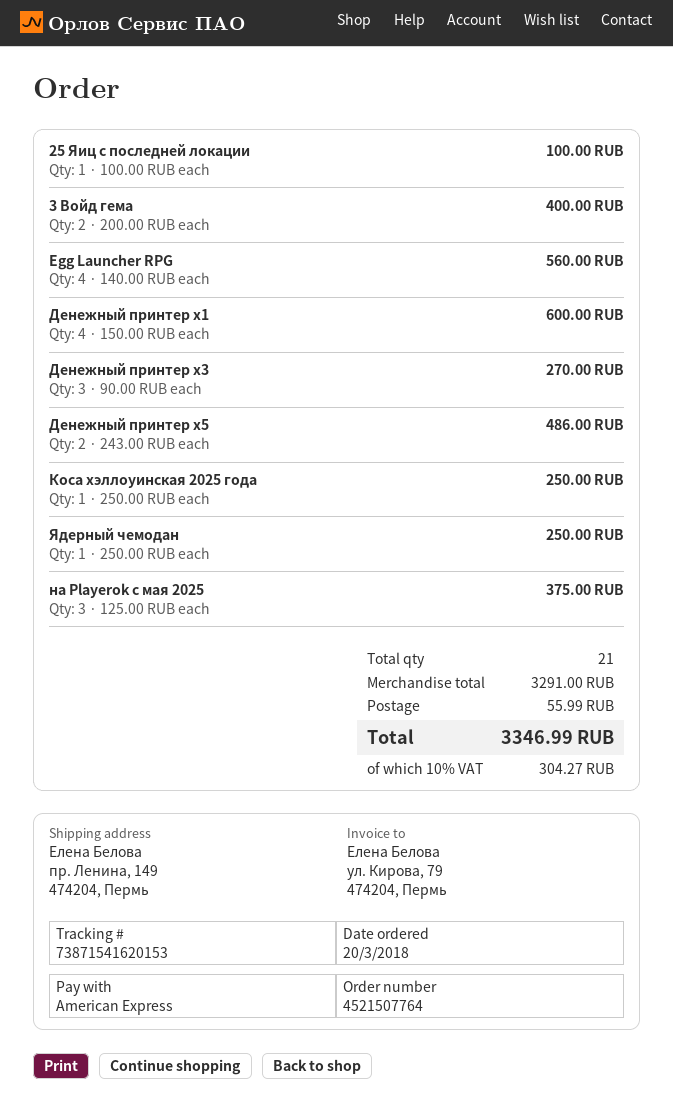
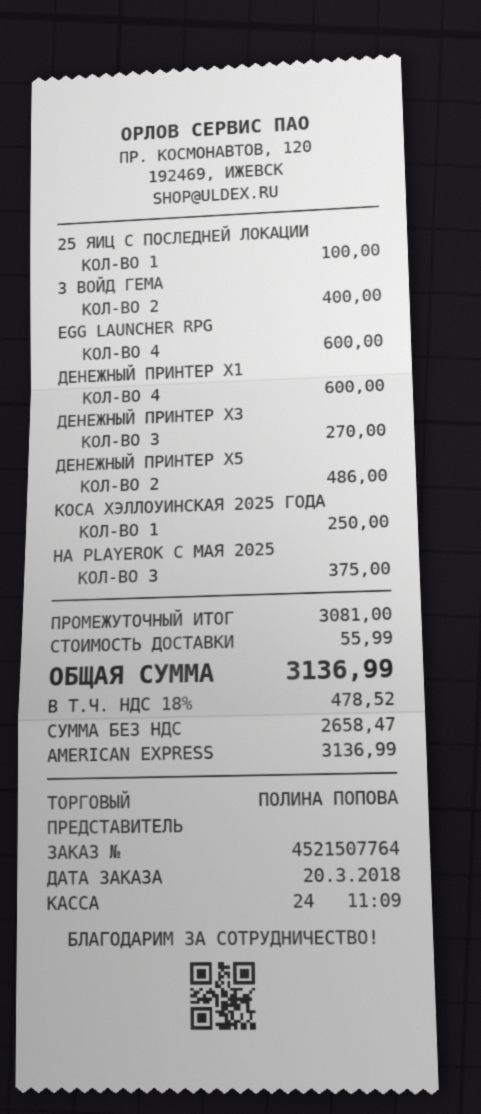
Egg Launcher RPG: 4 for 560.00 -> 4 for 600.00
Ядерный чемодан: 1 for 250.00 -> none
subtotal: 3291.00 -> 3081.00
tax: 10% = 304.27 -> 18% = 478.52
total: 3346.99 -> 3136.99

